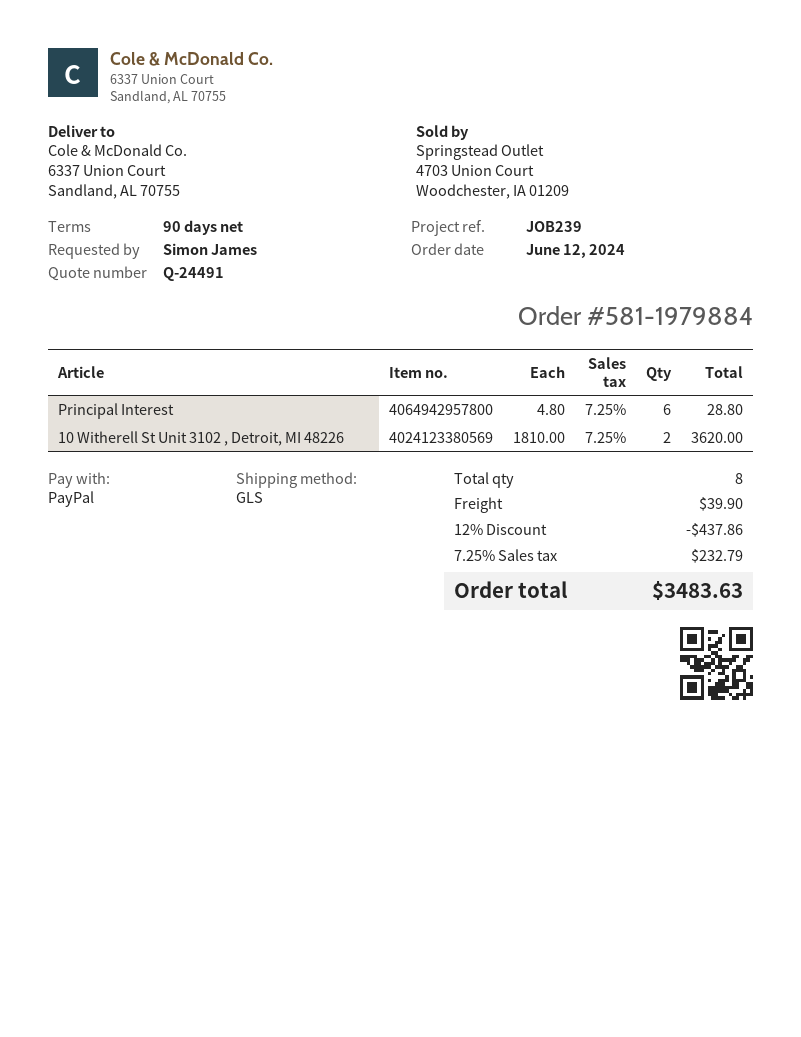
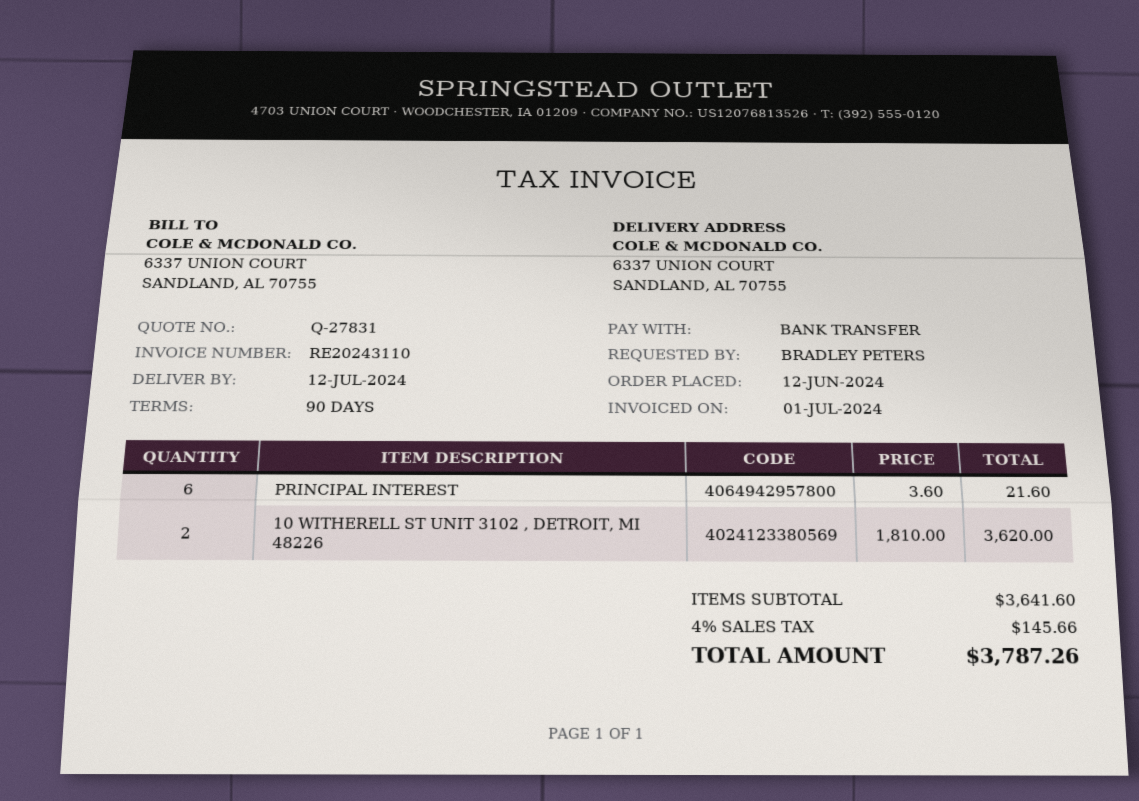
quote number: Q-24491 -> Q-27831
ordered by: Simon James -> BRADLEY PETERS
payment method: PayPal -> bank transfer
Principal Interest: 6 x 4.80 = 28.80 -> 6 x 3.60 = 21.60
discount: 12% = 437.86 -> none
shipping: 39.90 -> none
tax: 7.25% = 232.79 -> 4% = 145.66
total: 3483.63 -> 3787.26

